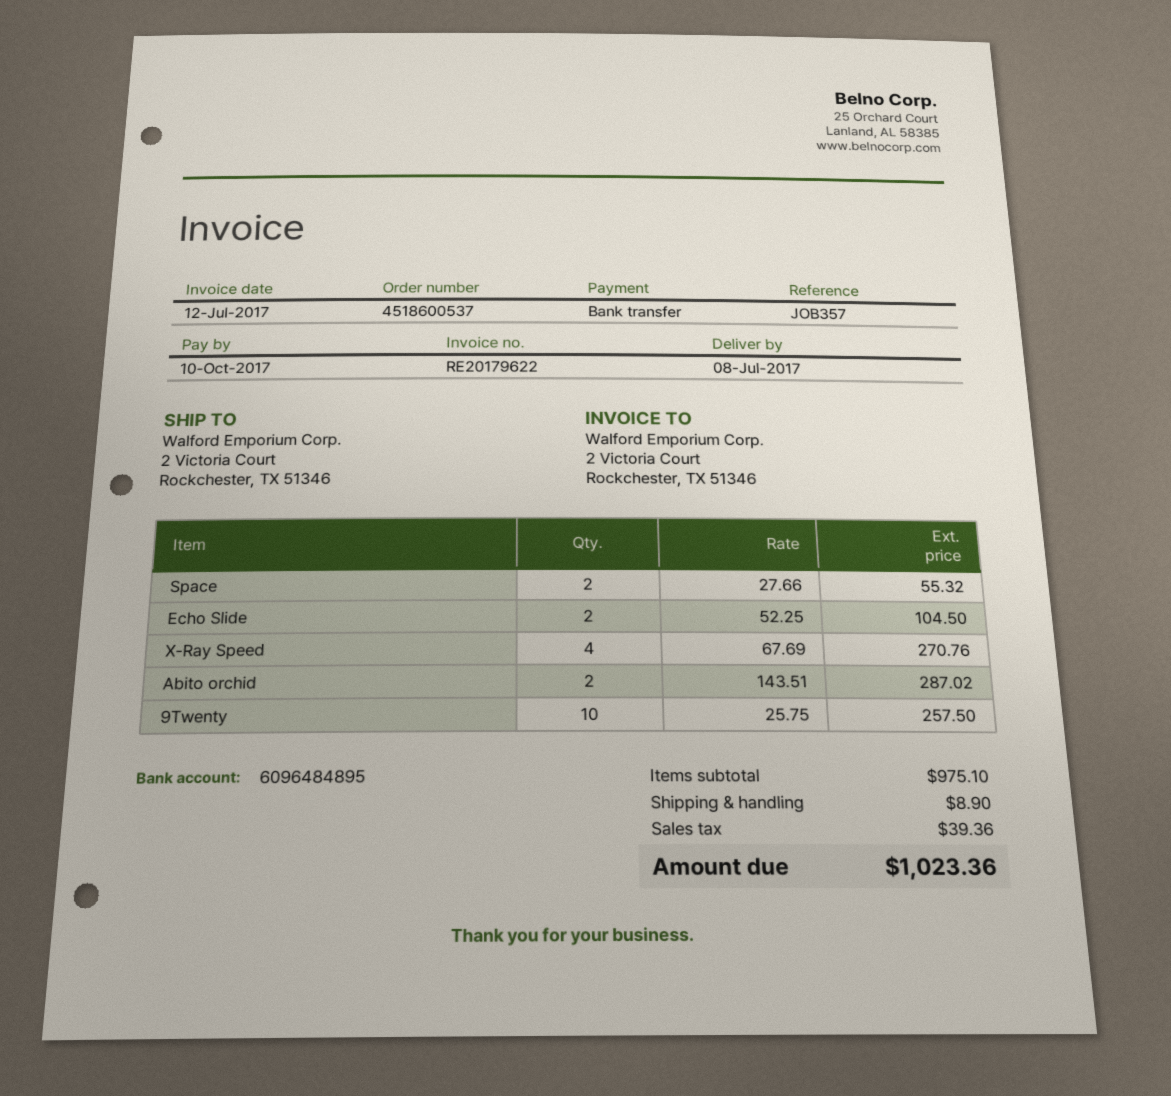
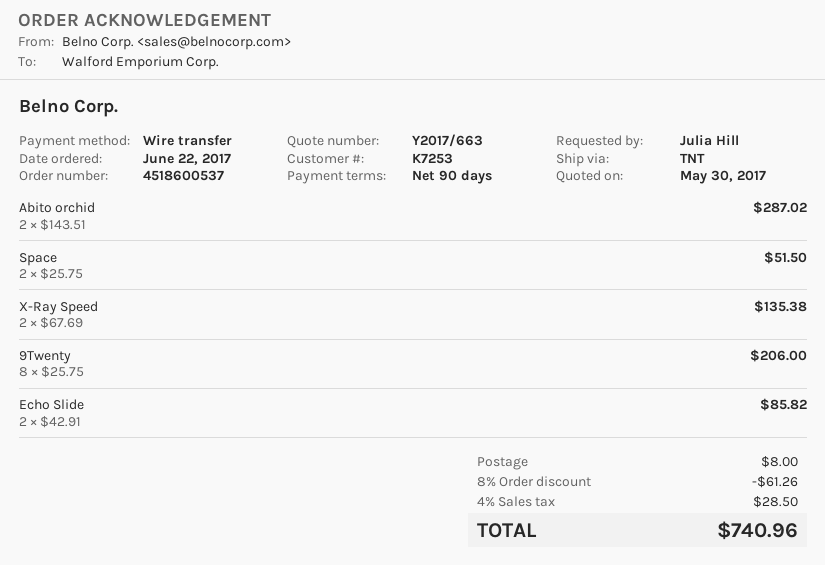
Space: 2 x 27.66 = 55.32 -> 2 x 25.75 = 51.50
Echo Slide: 2 x 52.25 = 104.50 -> 2 x 42.91 = 85.82
X-Ray Speed: 4 x 67.69 = 270.76 -> 2 x 67.69 = 135.38
9Twenty: 10 x 25.75 = 257.50 -> 8 x 25.75 = 206.00
discount: none -> 8% = 61.26
shipping: 8.90 -> 8.00
tax: 39.36 -> 28.50
total: 1023.36 -> 740.96

